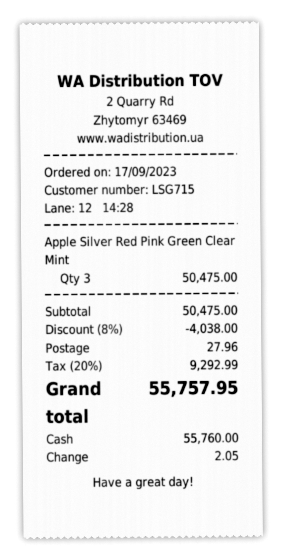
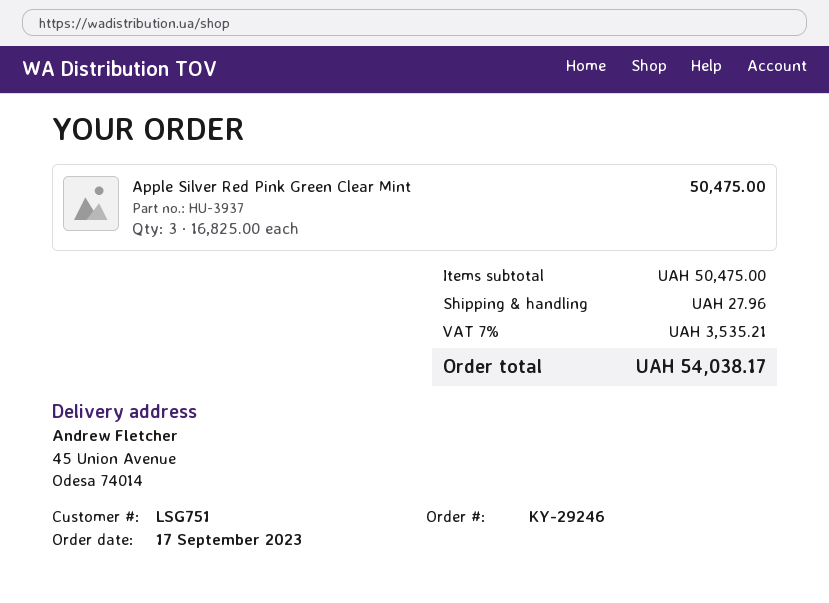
customer number: LSG715 -> LSG751
discount: 8% = 4038.00 -> none
tax: 20% = 9292.99 -> 7% = 3535.21
total: 55757.95 -> 54038.17

